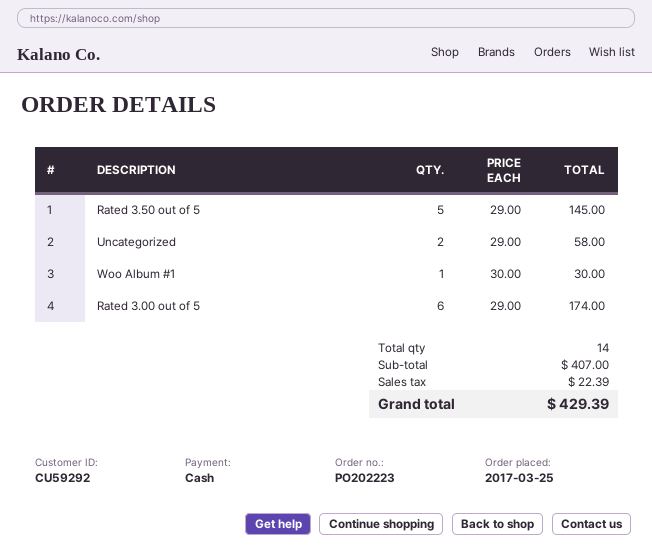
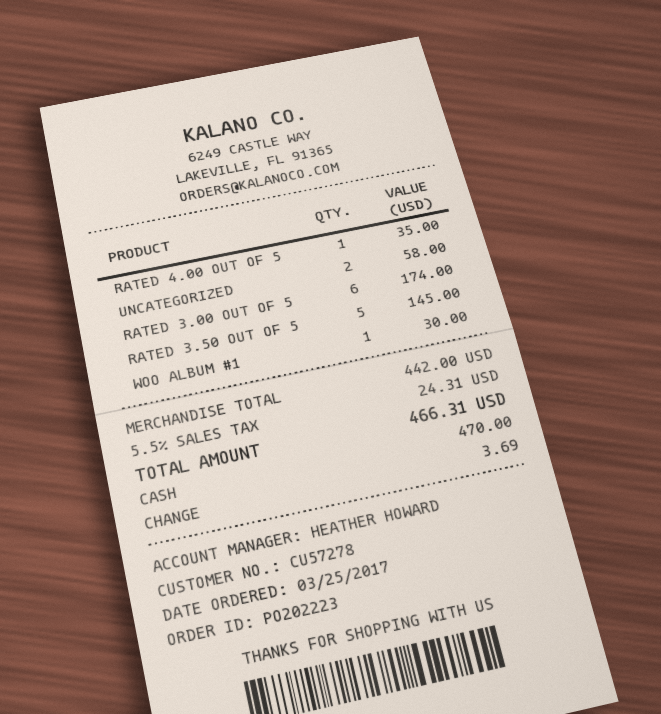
customer number: CU59292 -> CU57278
RATED 4.00 OUT OF 5: none -> 1 for 35.00
subtotal: 407.00 -> 442.00
tax: 22.39 -> 24.31
total: 429.39 -> 466.31

